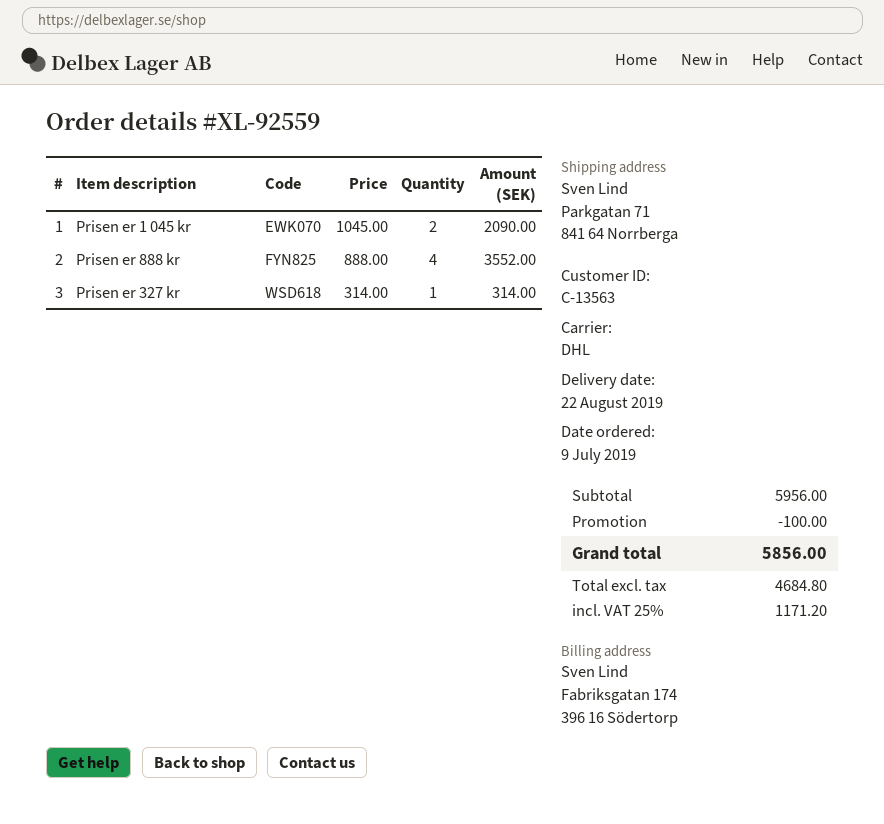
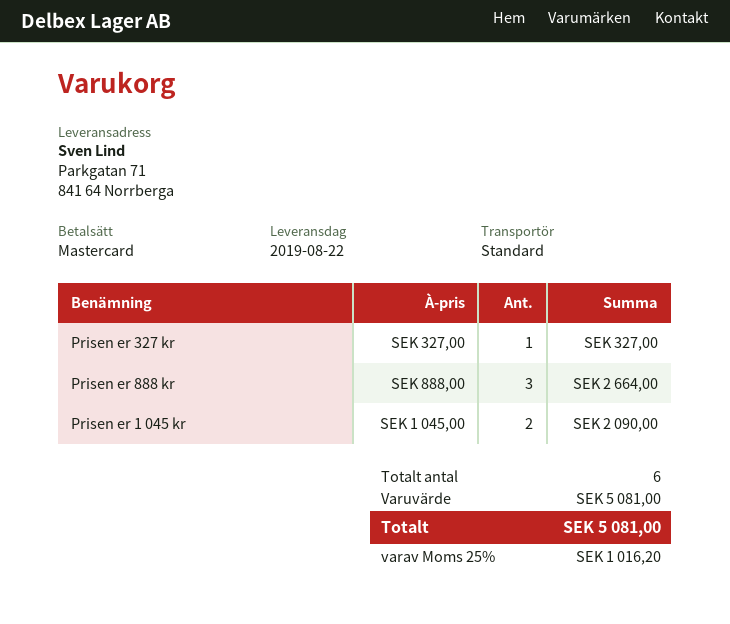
shipping method: DHL -> standard
Prisen er 888 kr: 4 x 888.00 = 3552.00 -> 3 x 888.00 = 2664.00
Prisen er 327 kr: 1 x 314.00 = 314.00 -> 1 x 327.00 = 327.00
subtotal: 5956.00 -> 5081.00
discount: 100.00 -> none
tax: 25% = 1171.20 -> 25% = 1016.20
total: 5856.00 -> 5081.00

